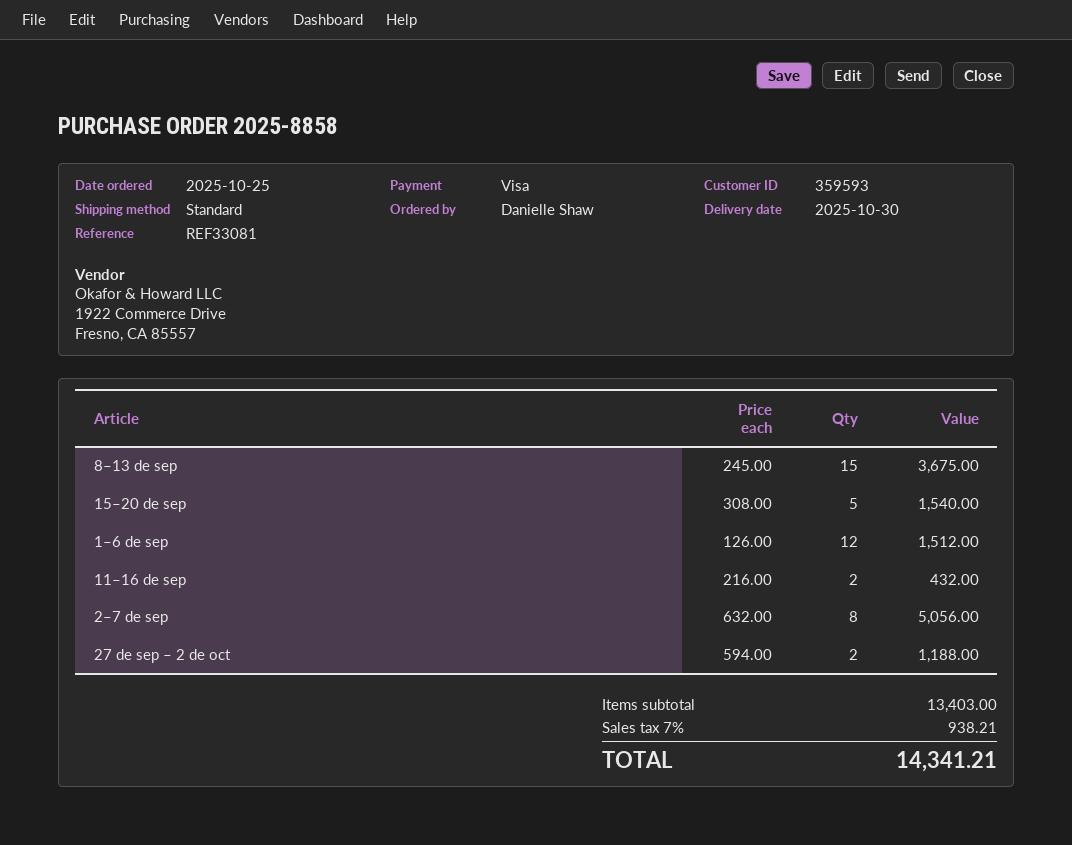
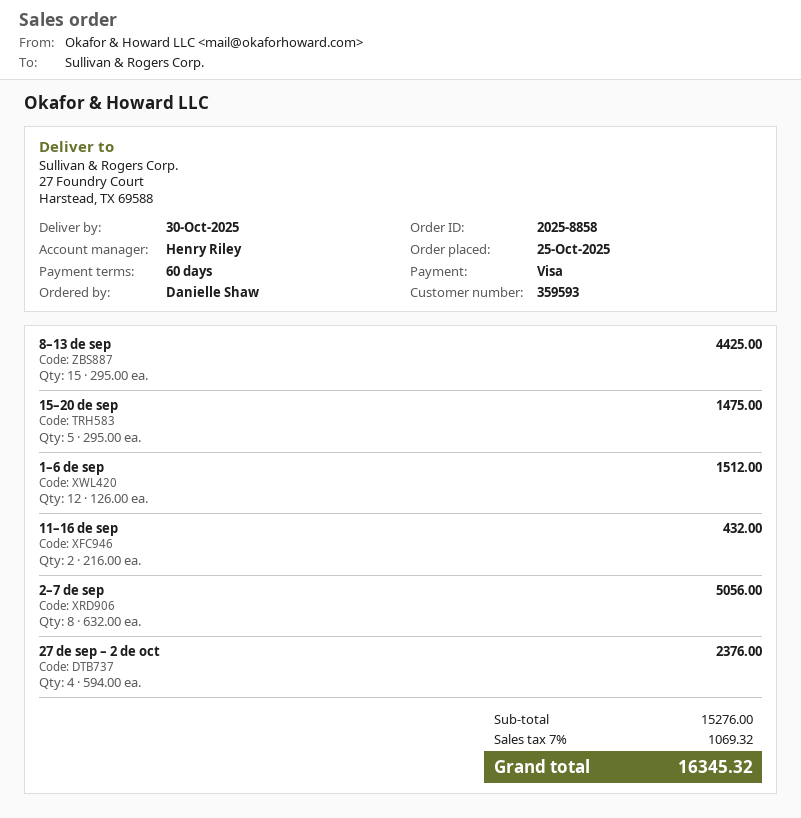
8–13 de sep: 15 x 245.00 = 3675.00 -> 15 x 295.00 = 4425.00
15–20 de sep: 5 x 308.00 = 1540.00 -> 5 x 295.00 = 1475.00
27 de sep – 2 de oct: 2 x 594.00 = 1188.00 -> 4 x 594.00 = 2376.00
subtotal: 13403.00 -> 15276.00
tax: 7% = 938.21 -> 7% = 1069.32
total: 14341.21 -> 16345.32

